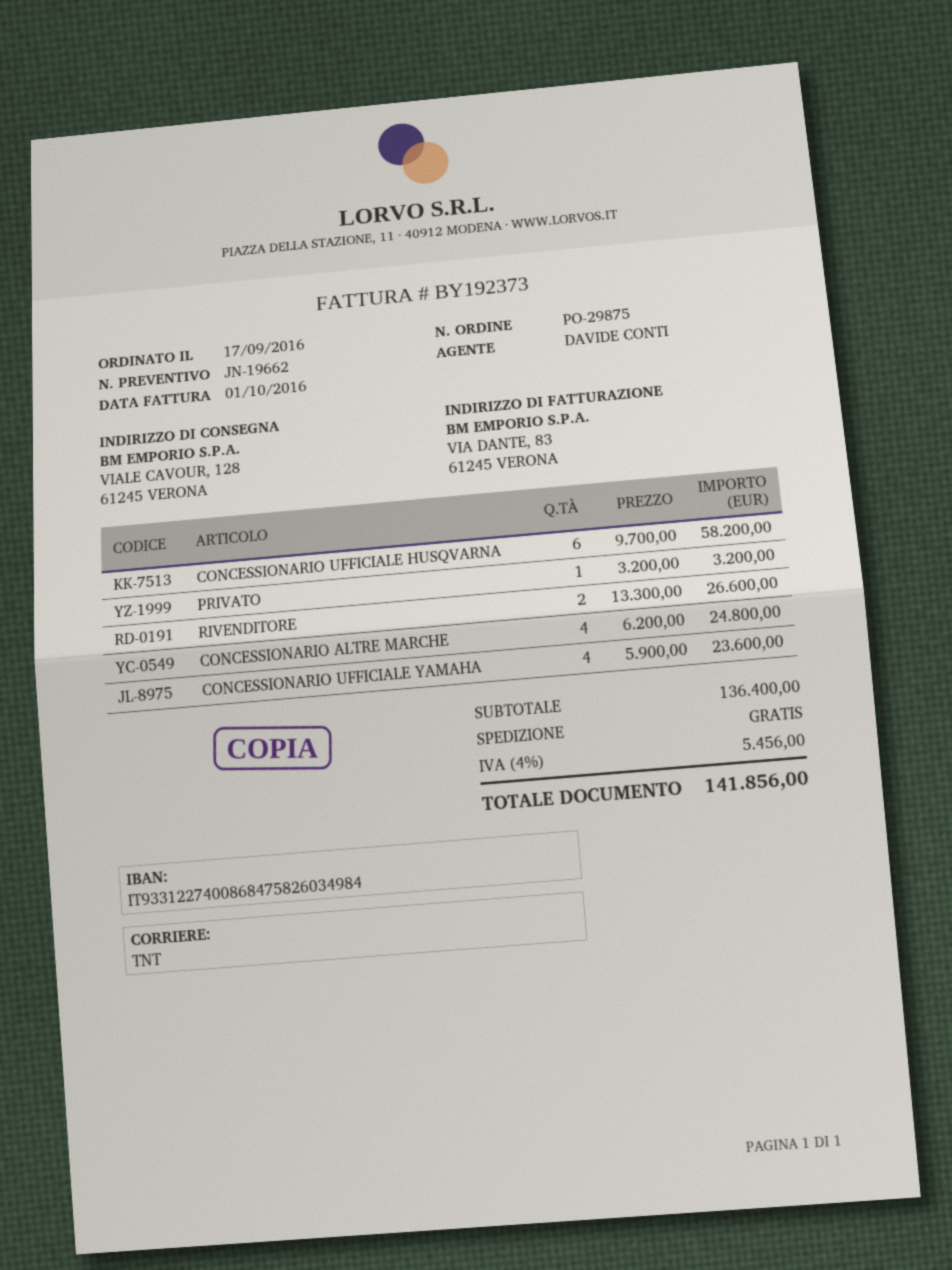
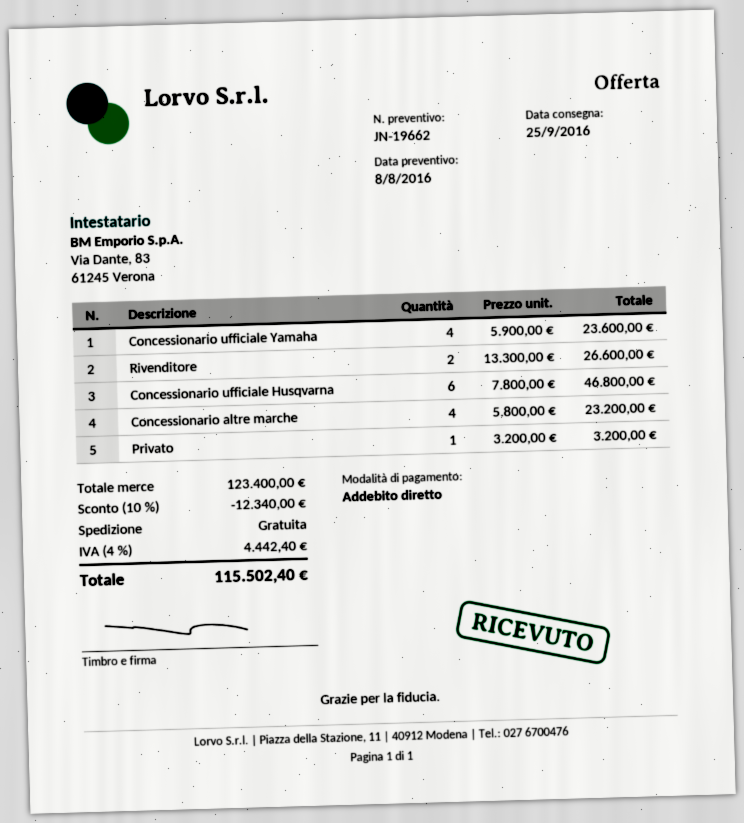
CONCESSIONARIO UFFICIALE HUSQVARNA: 6 x 9700.00 = 58200.00 -> 6 x 7800.00 = 46800.00
CONCESSIONARIO ALTRE MARCHE: 4 x 6200.00 = 24800.00 -> 4 x 5800.00 = 23200.00
subtotal: 136400.00 -> 123400.00
discount: none -> 10% = 12340.00
tax: 4% = 5456.00 -> 4% = 4442.40
total: 141856.00 -> 115502.40

